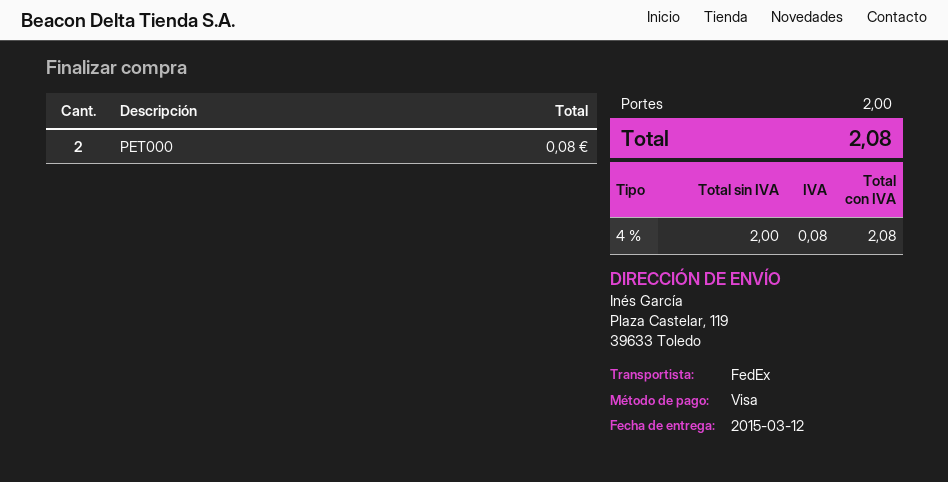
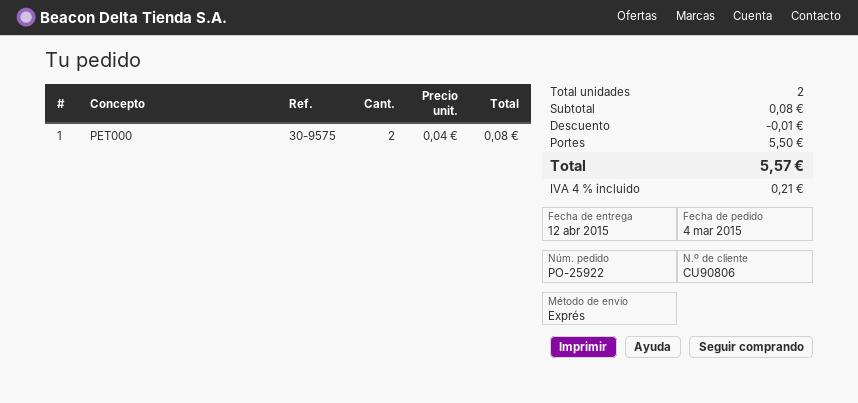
delivery date: 2015-03-12 -> 2015-04-12
shipping method: FedEx -> express
discount: none -> 0.01
shipping: 2.00 -> 5.50
tax: 4% = 0.08 -> 4% = 0.21
total: 2.08 -> 5.57

